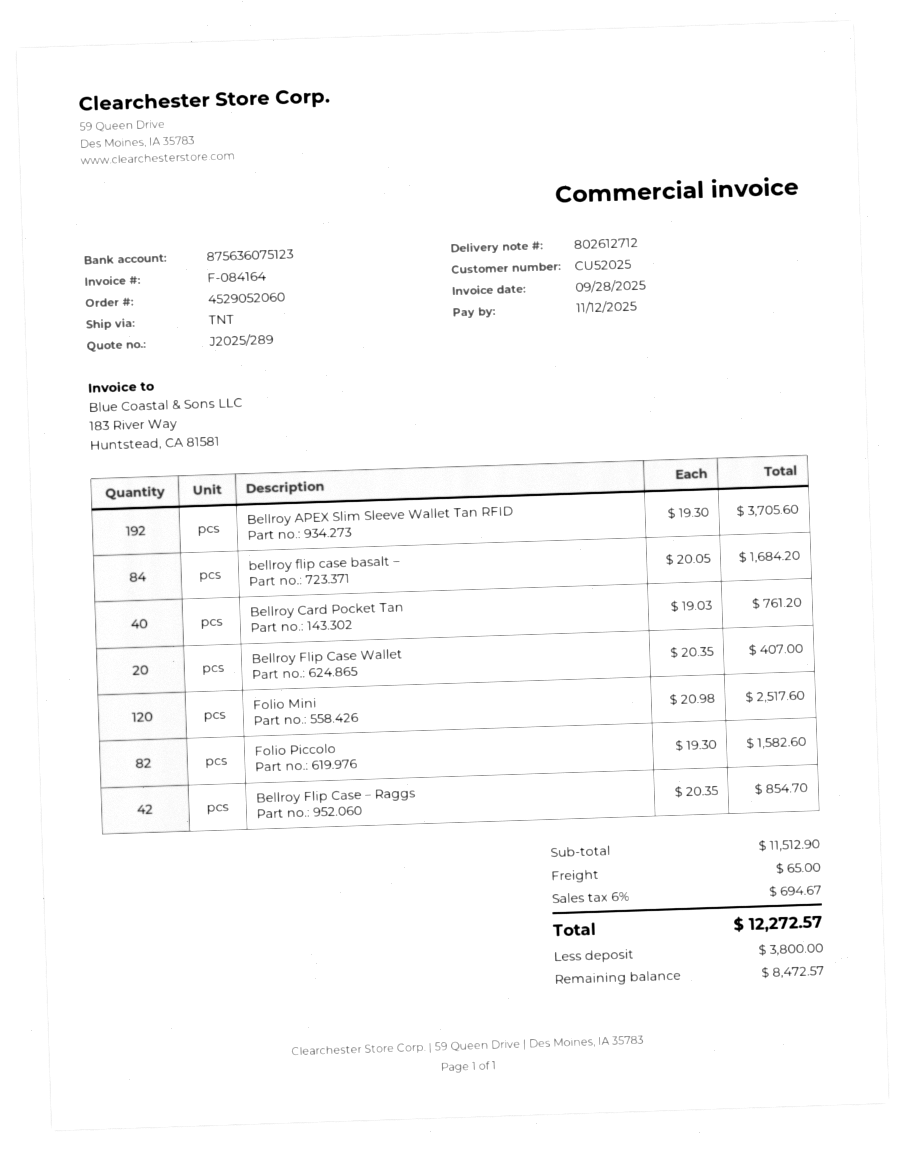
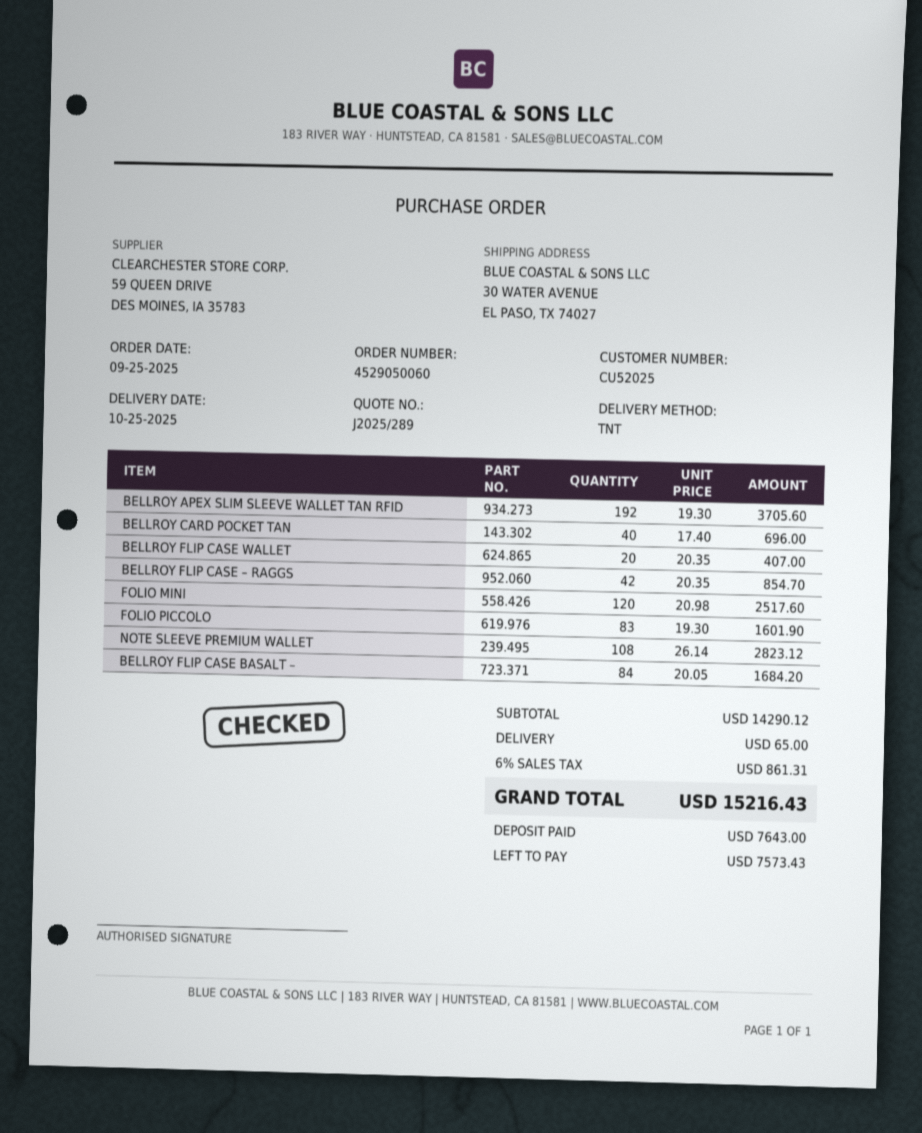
order number: 4529052060 -> 4529050060
Bellroy Card Pocket Tan: 40 x 19.03 = 761.20 -> 40 x 17.40 = 696.00
Folio Piccolo: 82 x 19.30 = 1582.60 -> 83 x 19.30 = 1601.90
NOTE SLEEVE PREMIUM WALLET: none -> 108 x 26.14 = 2823.12
subtotal: 11512.90 -> 14290.12
tax: 6% = 694.67 -> 6% = 861.31
total: 12272.57 -> 15216.43
deposit: 3800.00 -> 7643.00
balance: 8472.57 -> 7573.43

